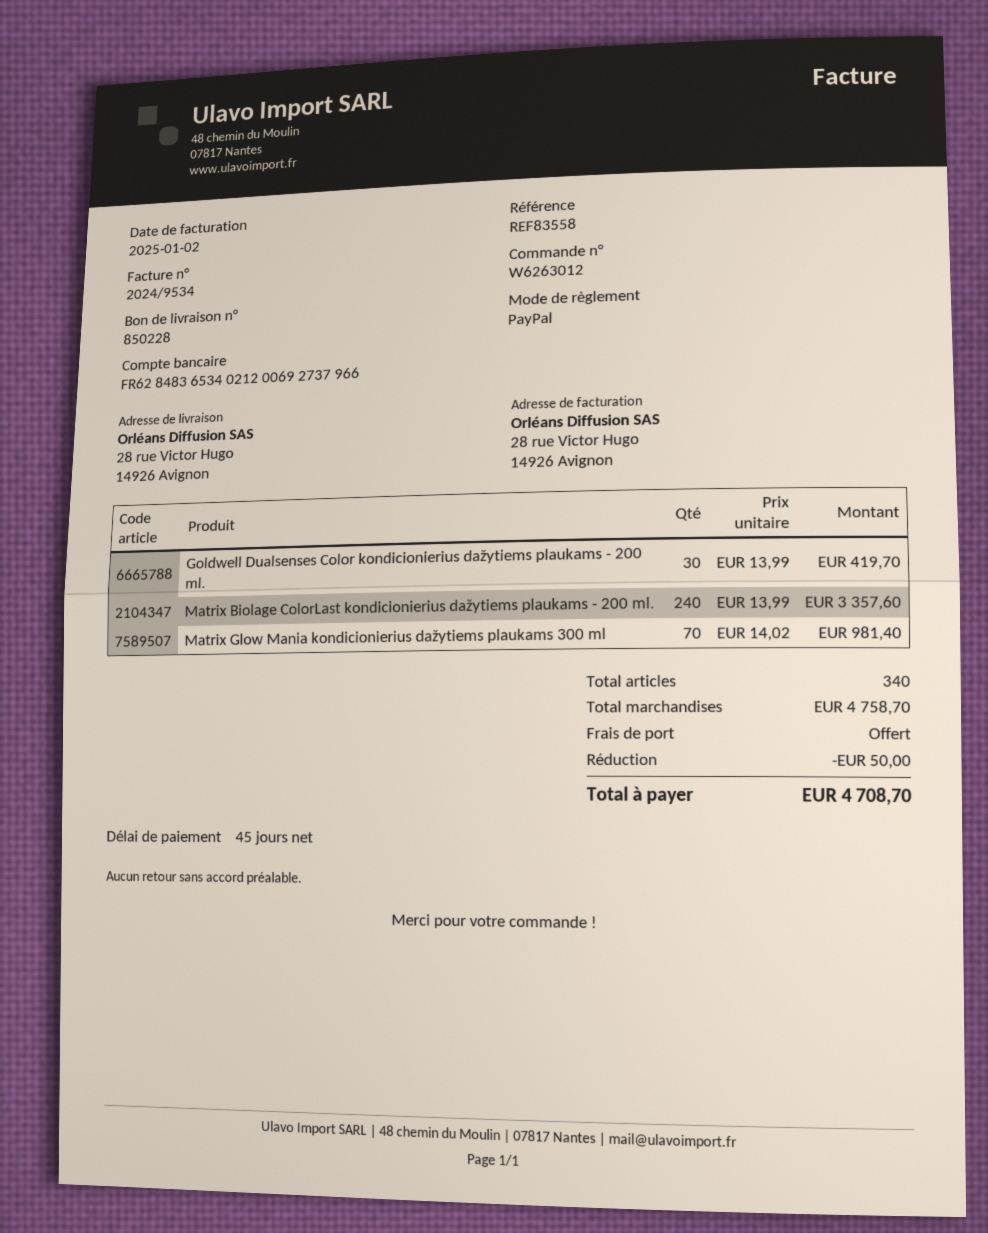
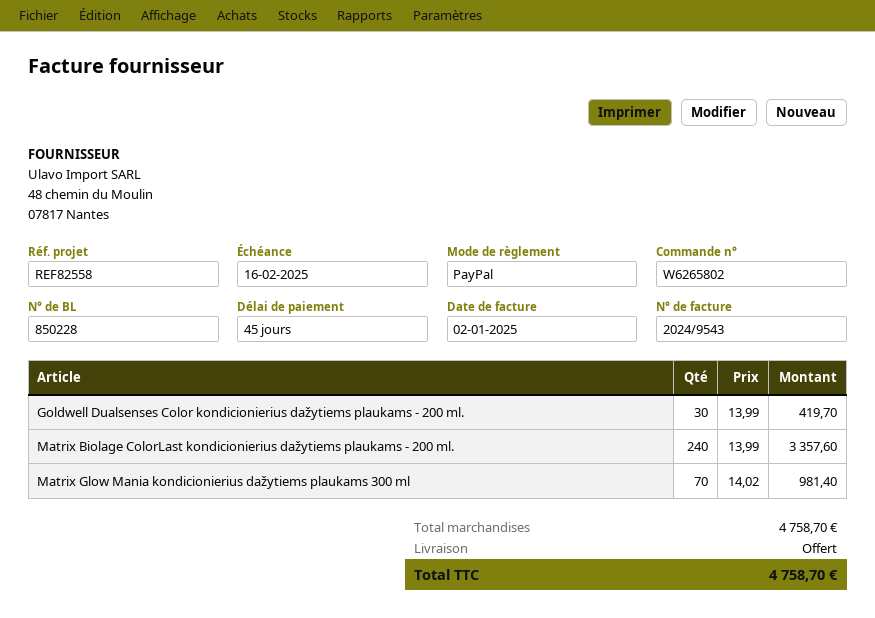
order number: W6263012 -> W6265802
invoice number: 2024/9534 -> 2024/9543
reference: REF83558 -> REF82558
discount: 50.00 -> none
total: 4708.70 -> 4758.70

